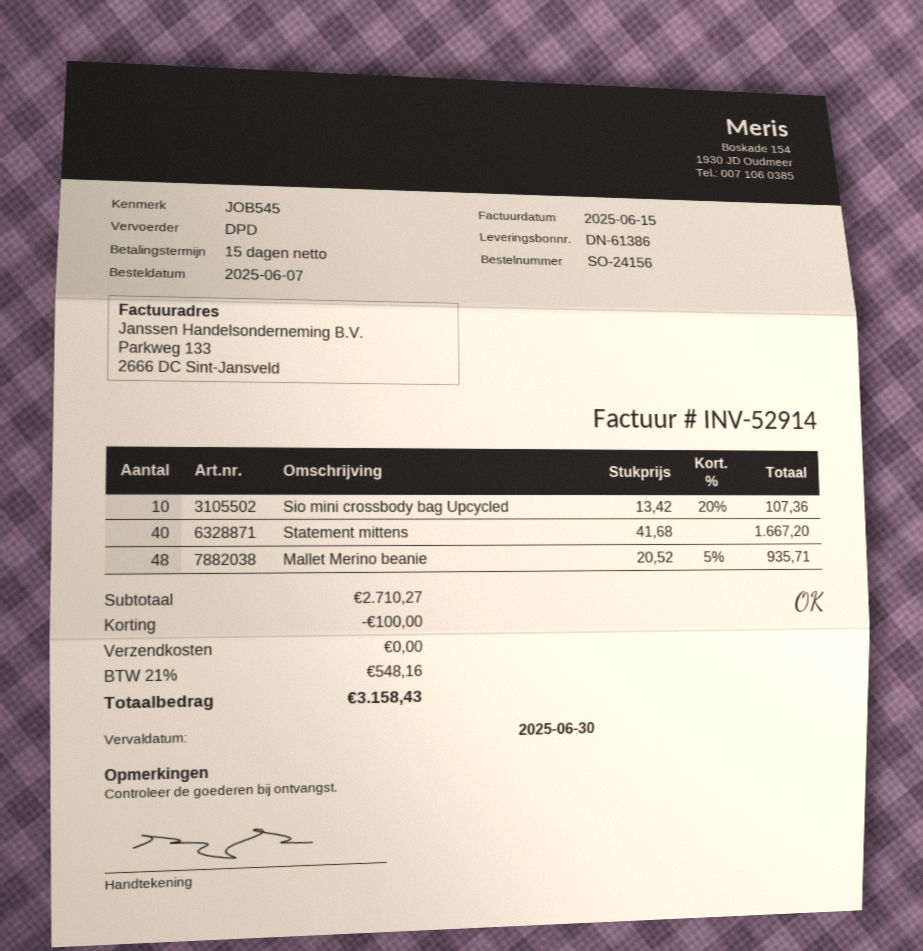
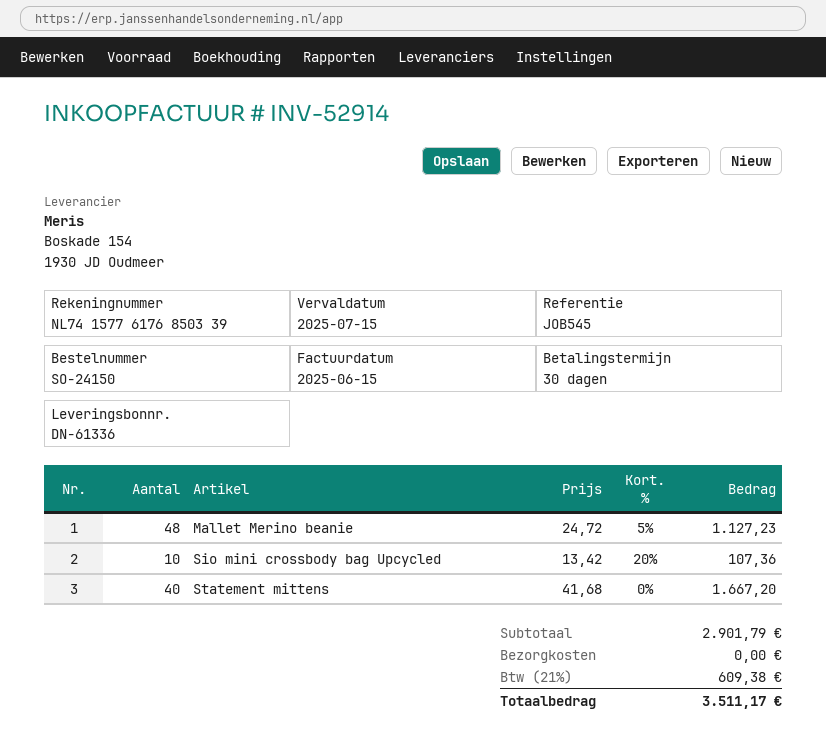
order number: SO-24156 -> SO-24150
delivery note number: DN-61386 -> DN-61336
payment terms: 15 days -> 30 days
due date: 2025-06-30 -> 2025-07-15
Mallet Merino beanie: 48 x 20.52 - 5% = 935.71 -> 48 x 24.72 - 5% = 1127.23
subtotal: 2710.27 -> 2901.79
discount: 100.00 -> none
tax: 21% = 548.16 -> 21% = 609.38
total: 3158.43 -> 3511.17

